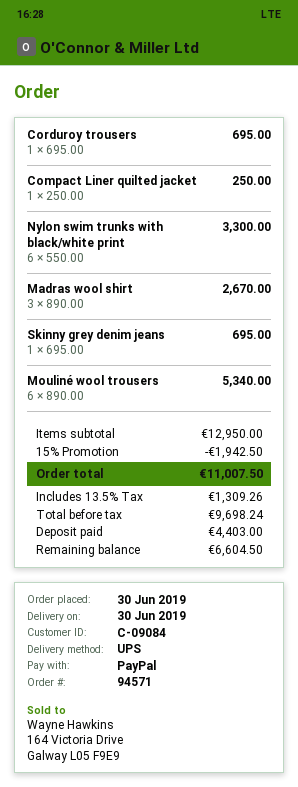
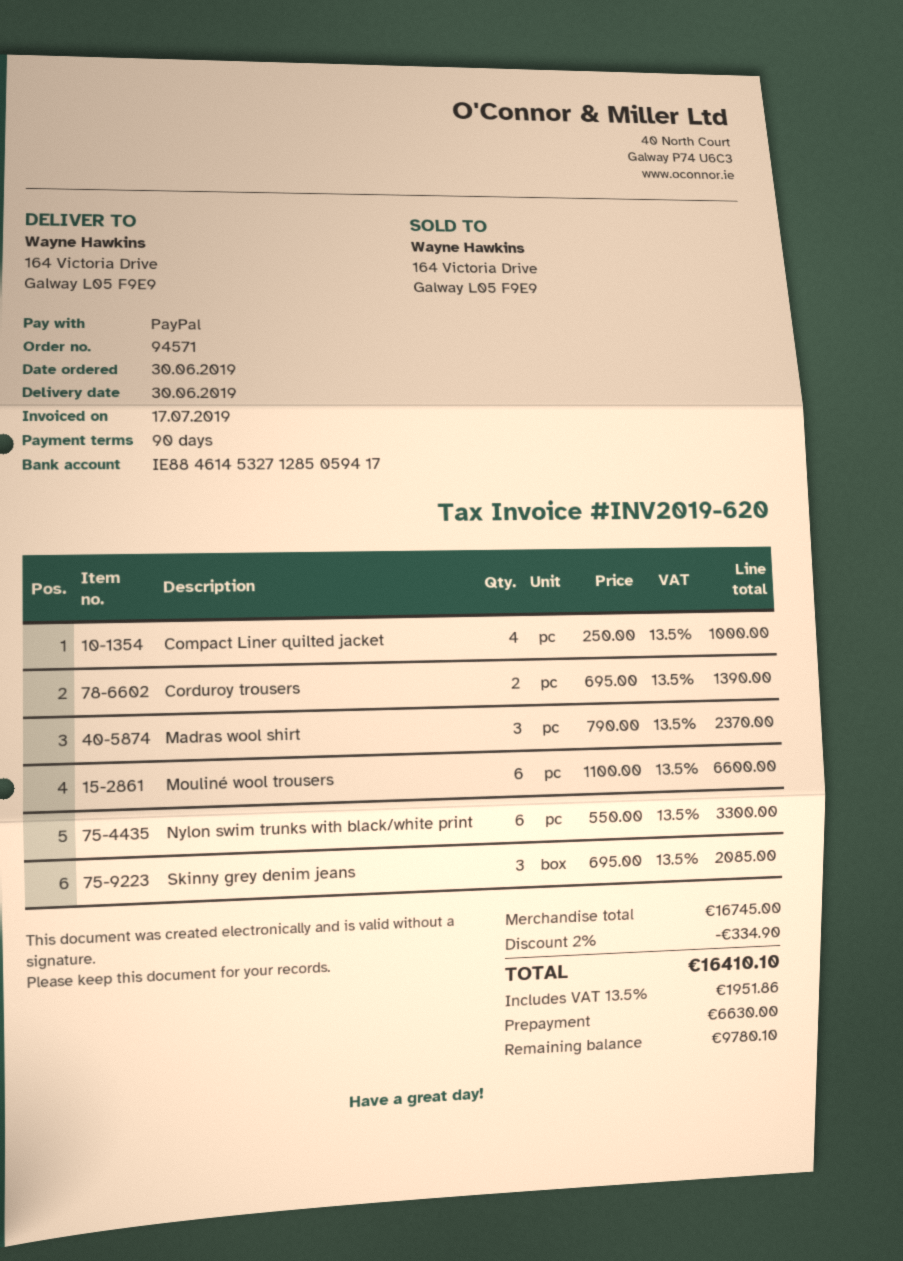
Corduroy trousers: 1 x 695.00 = 695.00 -> 2 x 695.00 = 1390.00
Compact Liner quilted jacket: 1 x 250.00 = 250.00 -> 4 x 250.00 = 1000.00
Madras wool shirt: 3 x 890.00 = 2670.00 -> 3 x 790.00 = 2370.00
Skinny grey denim jeans: 1 x 695.00 = 695.00 -> 3 x 695.00 = 2085.00
Mouliné wool trousers: 6 x 890.00 = 5340.00 -> 6 x 1100.00 = 6600.00
subtotal: 12950.00 -> 16745.00
discount: 15% = 1942.50 -> 2% = 334.90
tax: 13.5% = 1309.26 -> 13.5% = 1951.86
total: 11007.50 -> 16410.10
deposit: 4403.00 -> 6630.00
balance: 6604.50 -> 9780.10

